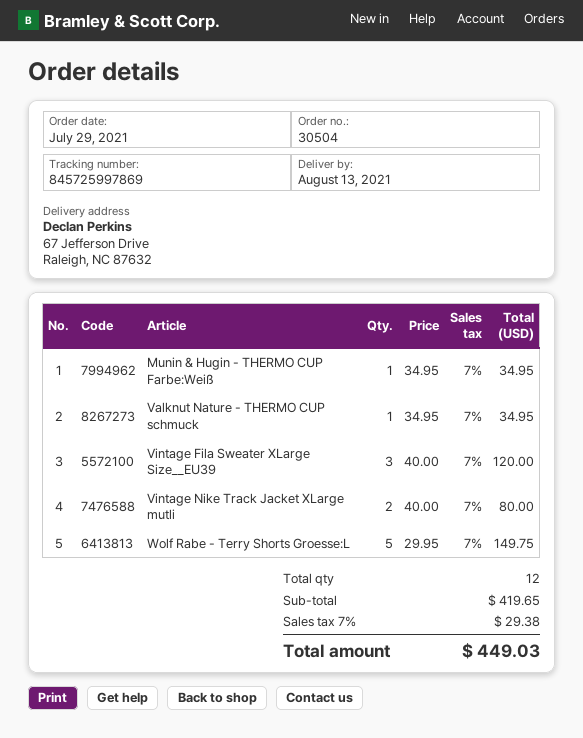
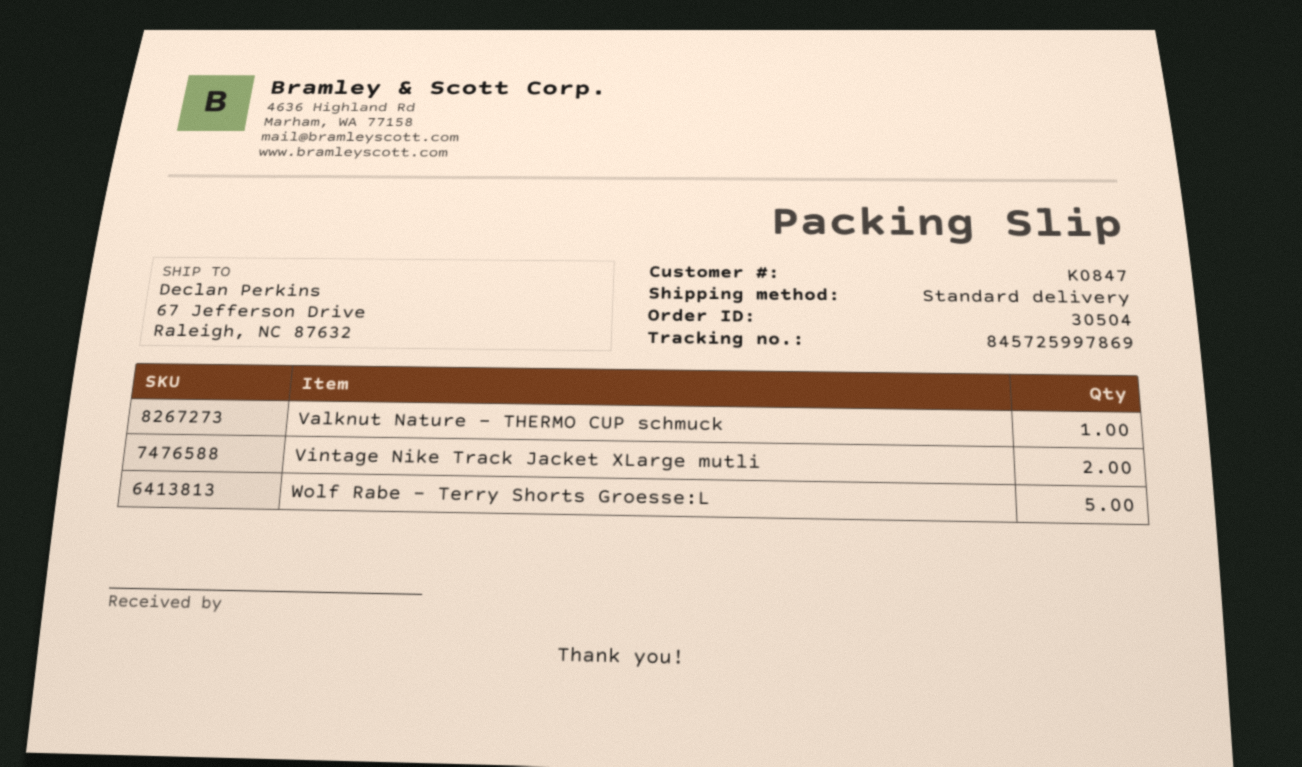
Munin & Hugin - THERMO CUP Farbe:Weiß: 1 -> none
Vintage Fila Sweater XLarge Size__EU39: 3 -> none

